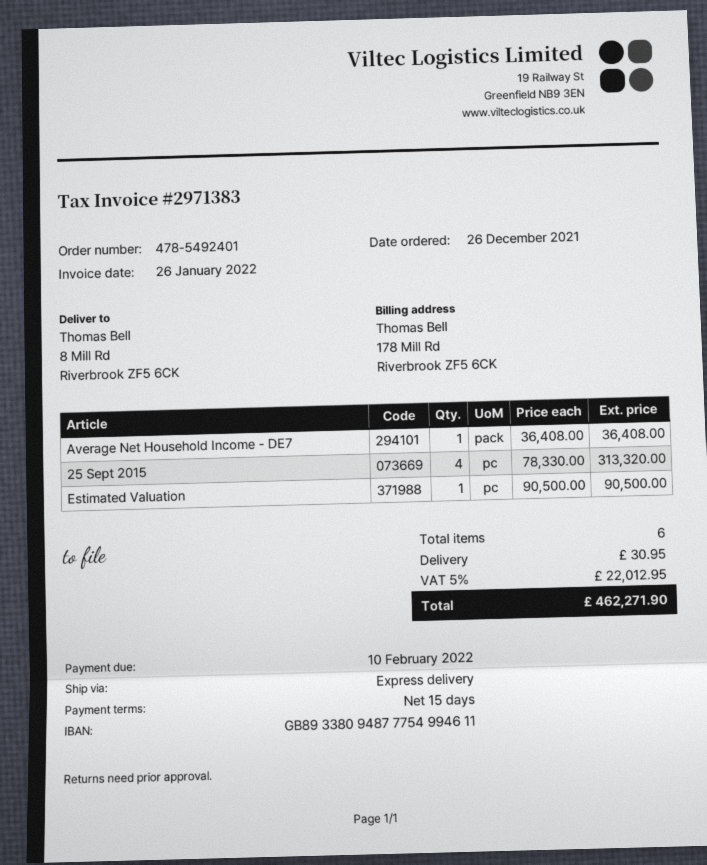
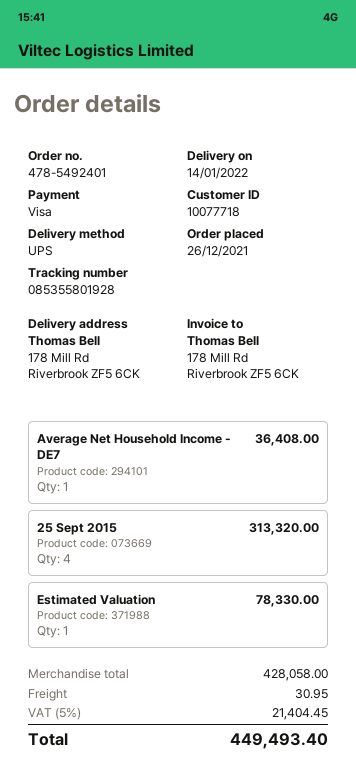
shipping method: express -> UPS
ship to: 8 Mill Rd, Riverbrook ZF5 6CK -> 178 Mill Rd, Riverbrook ZF5 6CK
Estimated Valuation: 1 for 90500.00 -> 1 for 78330.00
tax: 5% = 22012.95 -> 5% = 21404.45
total: 462271.90 -> 449493.40

